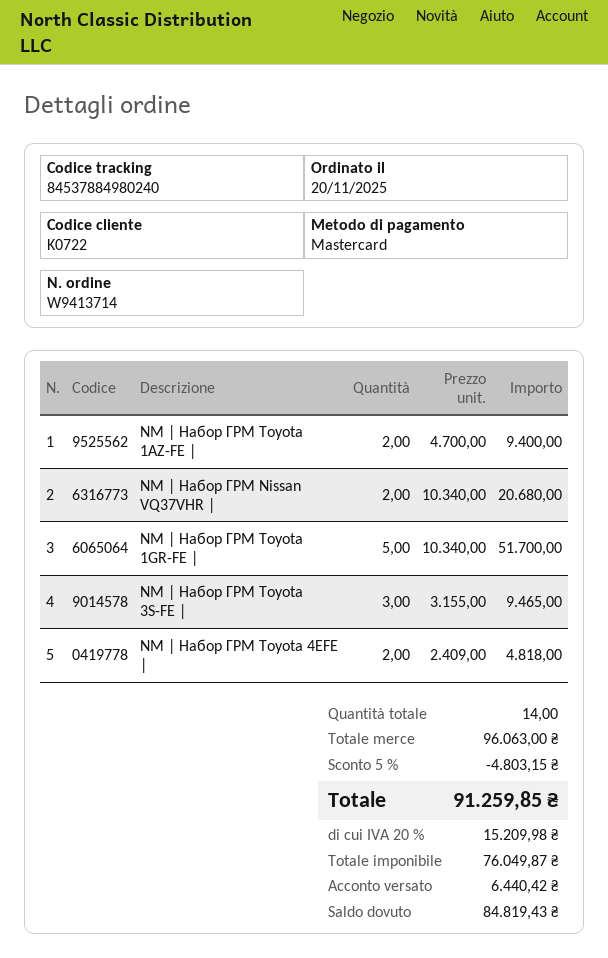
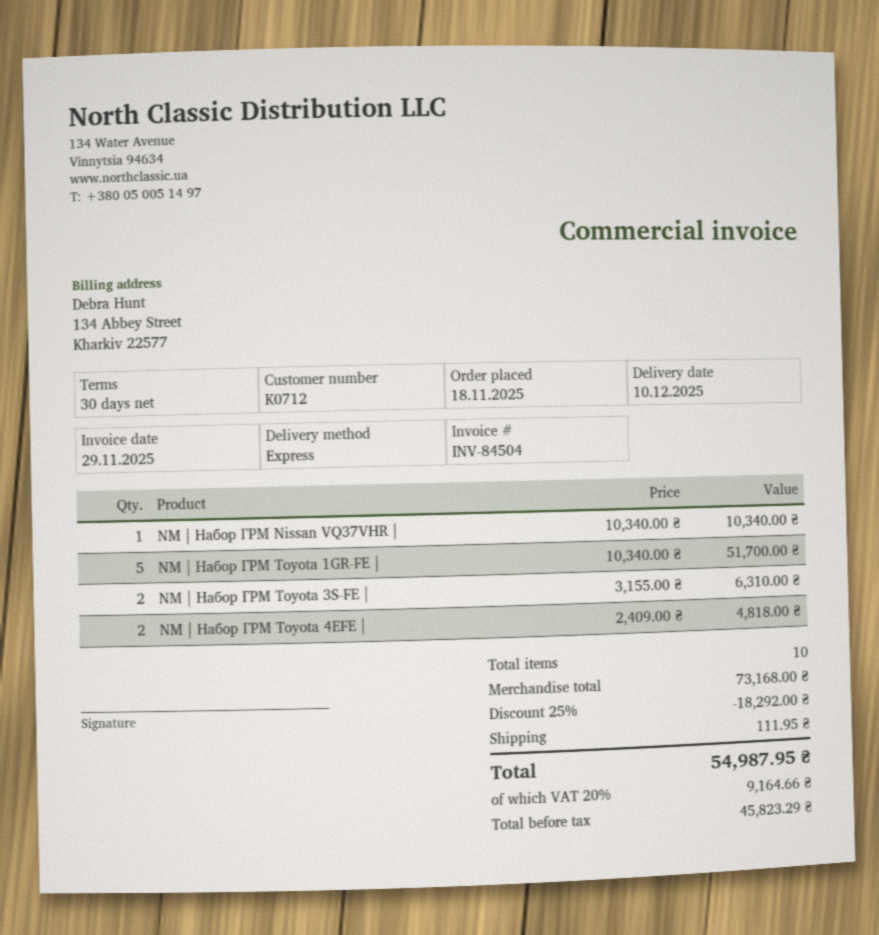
order date: 2025-11-20 -> 2025-11-18
customer number: K0722 -> K0712
NM | Набор ГРМ Toyota 1AZ-FE |: 2 x 4700.00 = 9400.00 -> none
NM | Набор ГРМ Nissan VQ37VHR |: 2 x 10340.00 = 20680.00 -> 1 x 10340.00 = 10340.00
NM | Набор ГРМ Toyota 3S-FE |: 3 x 3155.00 = 9465.00 -> 2 x 3155.00 = 6310.00
total quantity: 14 -> 10
subtotal: 96063.00 -> 73168.00
discount: 5% = 4803.15 -> 25% = 18292.00
shipping: none -> 111.95
net: 76049.87 -> 45823.29
tax: 20% = 15209.98 -> 20% = 9164.66
total: 91259.85 -> 54987.95

